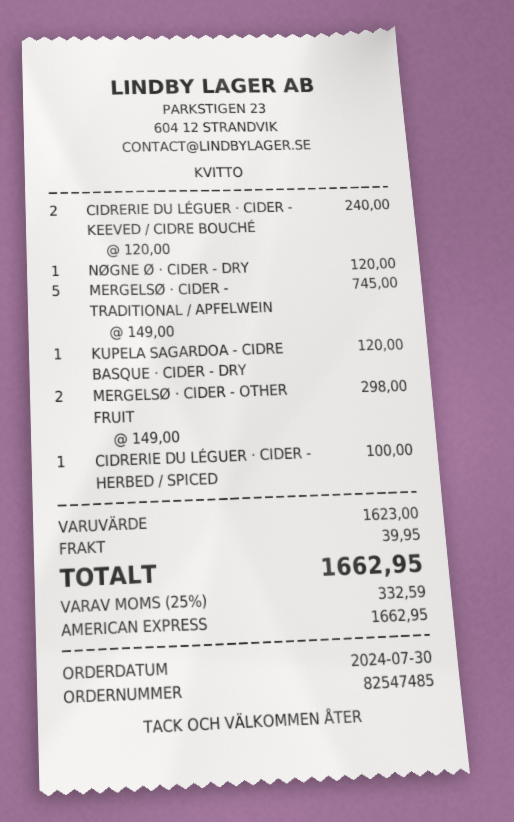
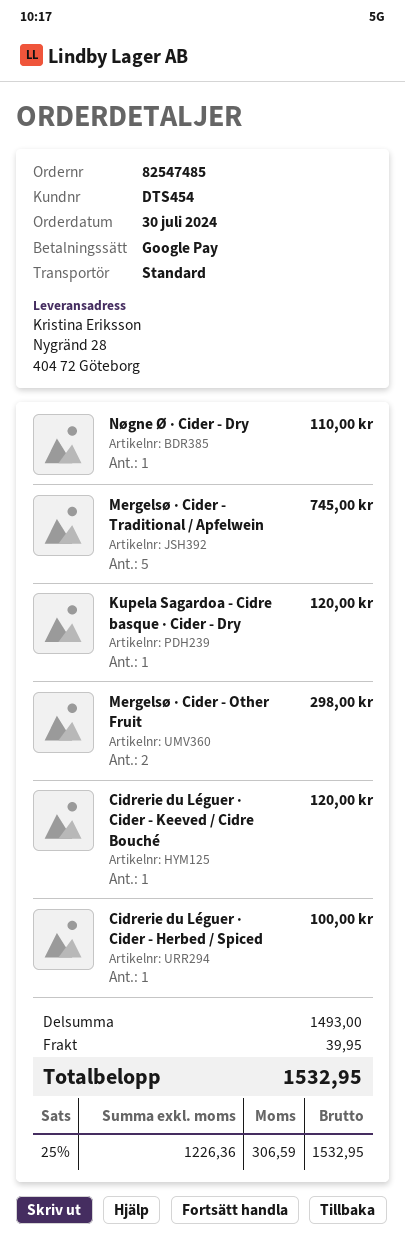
payment method: American Express -> Google Pay
CIDRERIE DU LÉGUER · CIDER - KEEVED / CIDRE BOUCHÉ: 2 for 240.00 -> 1 for 120.00
NØGNE Ø · CIDER - DRY: 1 for 120.00 -> 1 for 110.00
subtotal: 1623.00 -> 1493.00
tax: 25% = 332.59 -> 25% = 306.59
total: 1662.95 -> 1532.95

